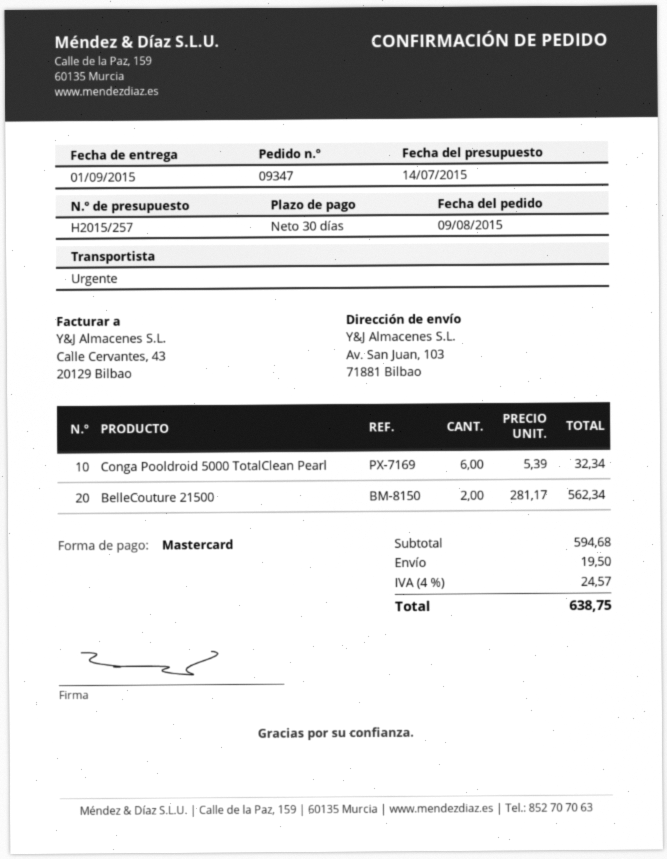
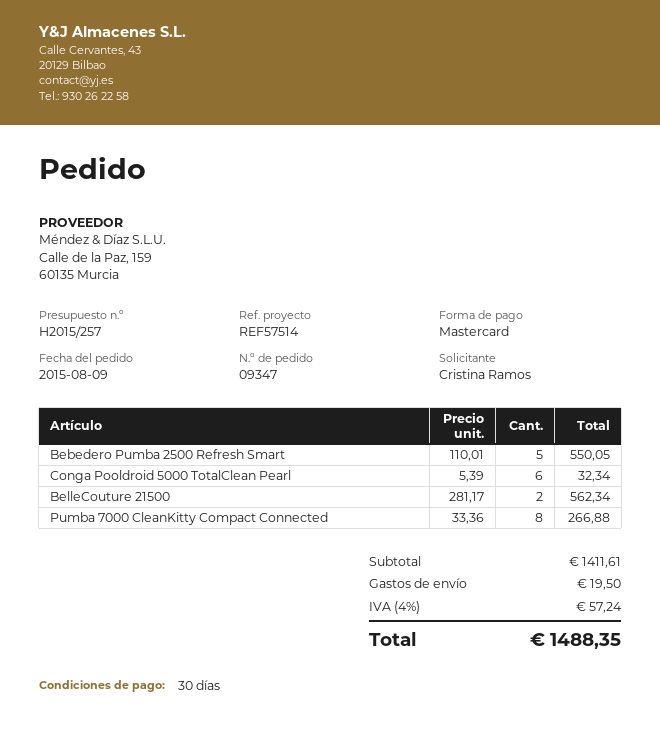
Bebedero Pumba 2500 Refresh Smart: none -> 5 x 110.01 = 550.05
Pumba 7000 CleanKitty Compact Connected: none -> 8 x 33.36 = 266.88
subtotal: 594.68 -> 1411.61
tax: 4% = 24.57 -> 4% = 57.24
total: 638.75 -> 1488.35

